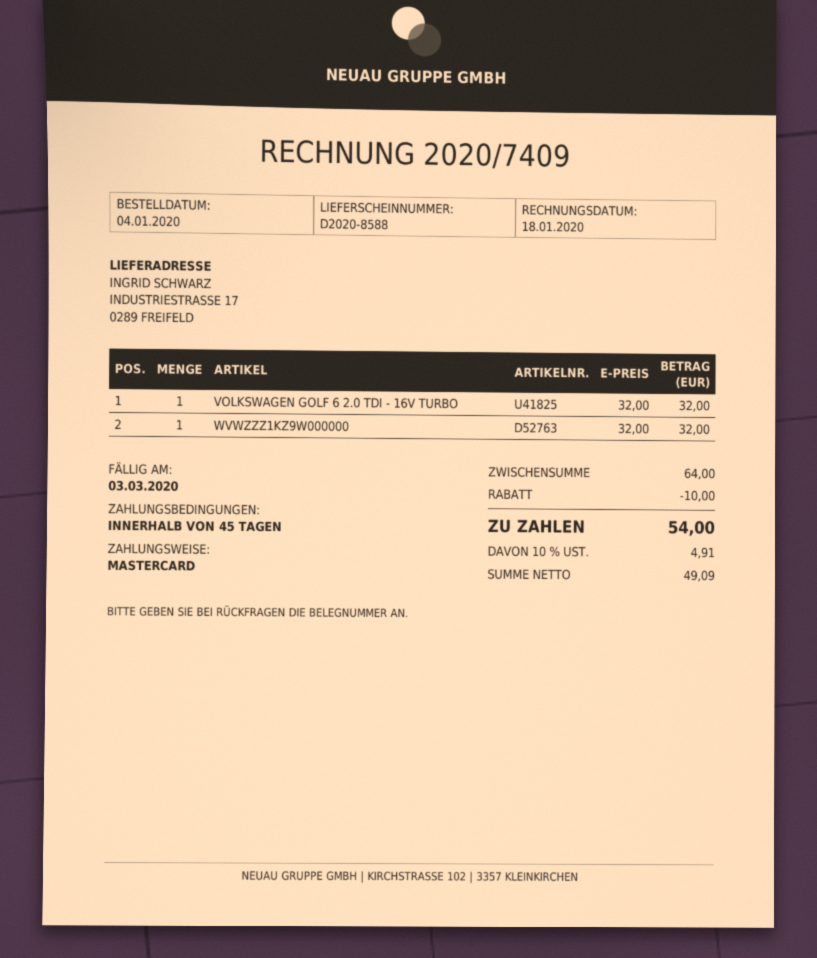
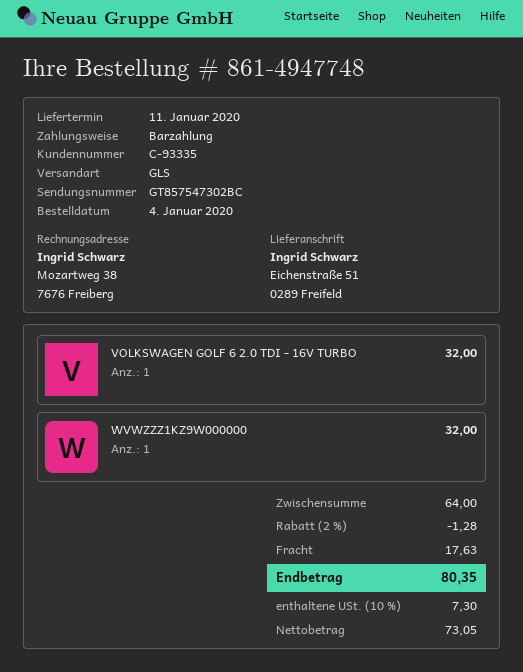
payment method: Mastercard -> cash
ship to: INDUSTRIESTRASSE 17, 0289 FREIFELD -> Eichenstraße 51, 0289 Freifeld
discount: 10.00 -> 1.28
shipping: none -> 17.63
net: 49.09 -> 73.05
tax: 10% = 4.91 -> 10% = 7.30
total: 54.00 -> 80.35

